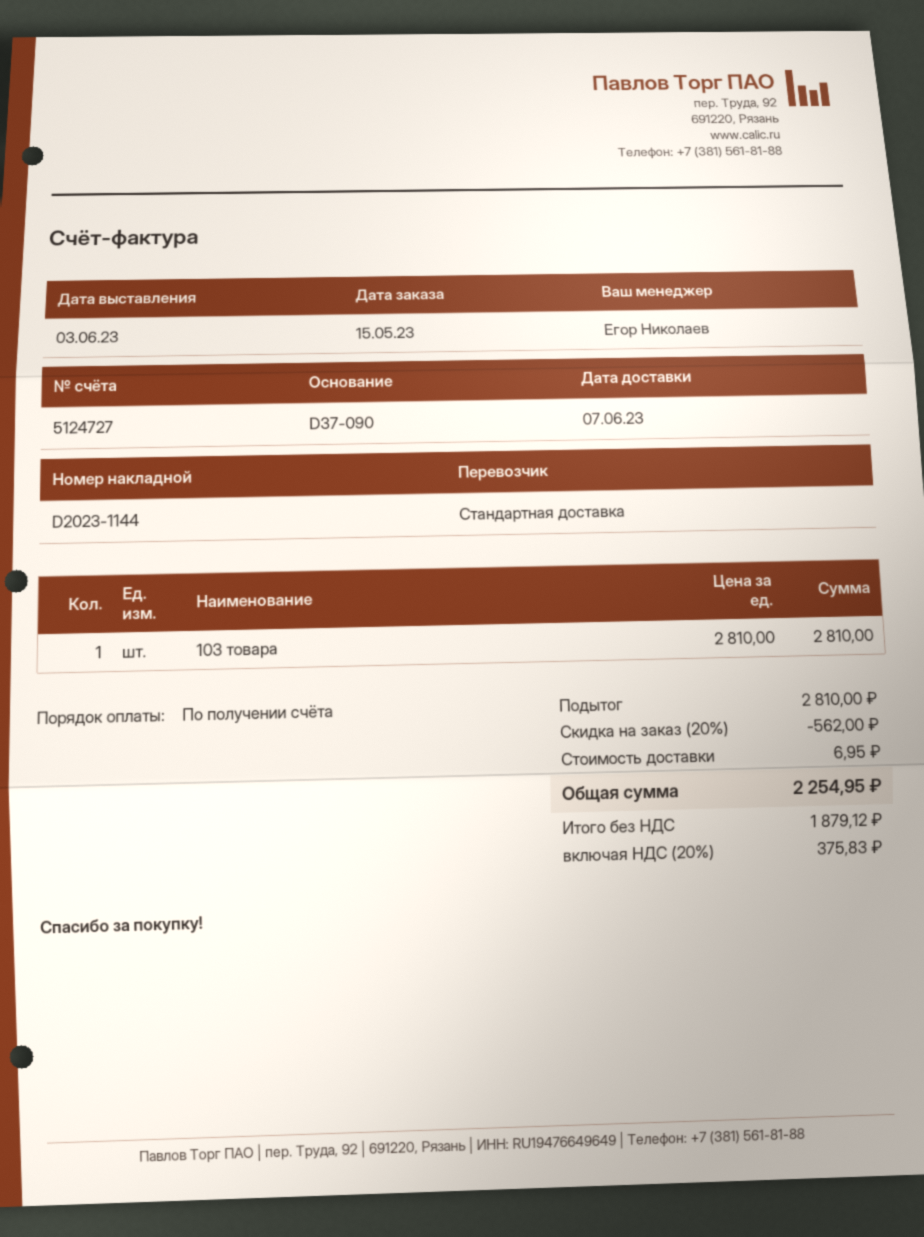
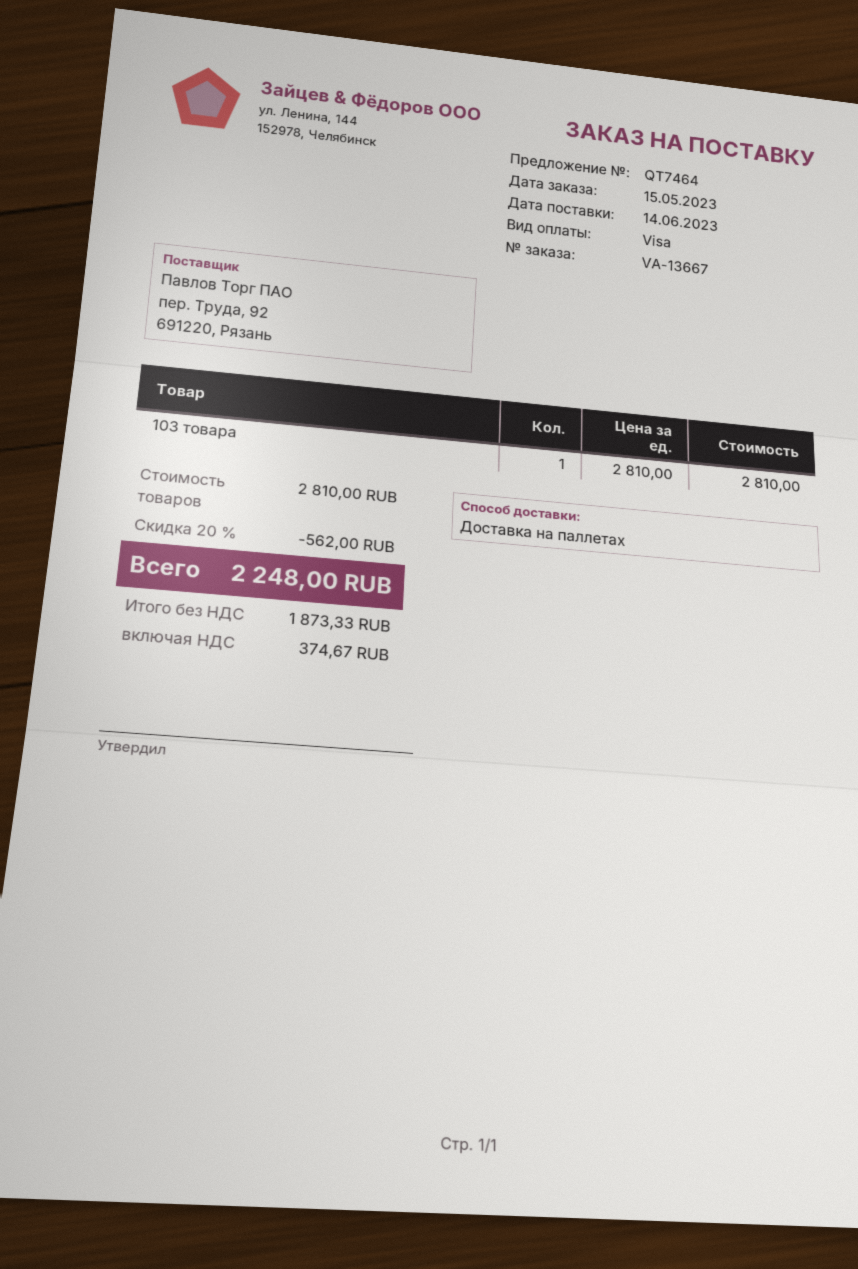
delivery date: 2023-06-07 -> 2023-06-14
shipping method: standard -> pallet freight
shipping: 6.95 -> none
net: 1879.12 -> 1873.33
tax: 375.83 -> 374.67
total: 2254.95 -> 2248.00

